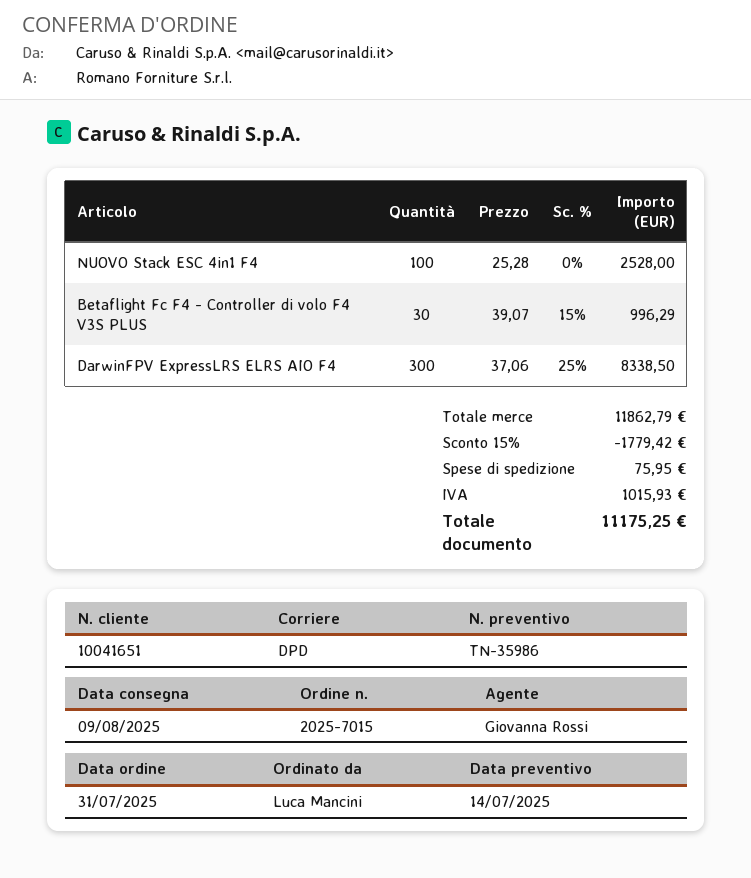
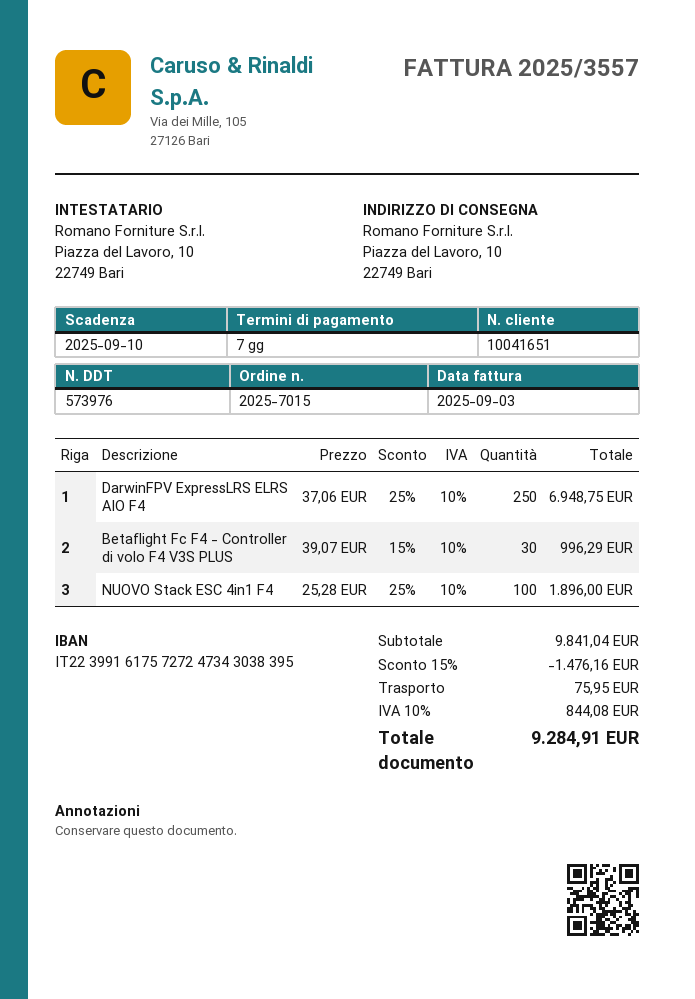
NUOVO Stack ESC 4in1 F4: 100 x 25.28 = 2528.00 -> 100 x 25.28 - 25% = 1896.00
DarwinFPV ExpressLRS ELRS AIO F4: 300 x 37.06 - 25% = 8338.50 -> 250 x 37.06 - 25% = 6948.75
subtotal: 11862.79 -> 9841.04
discount: 15% = 1779.42 -> 15% = 1476.16
tax: 1015.93 -> 844.08
total: 11175.25 -> 9284.91

